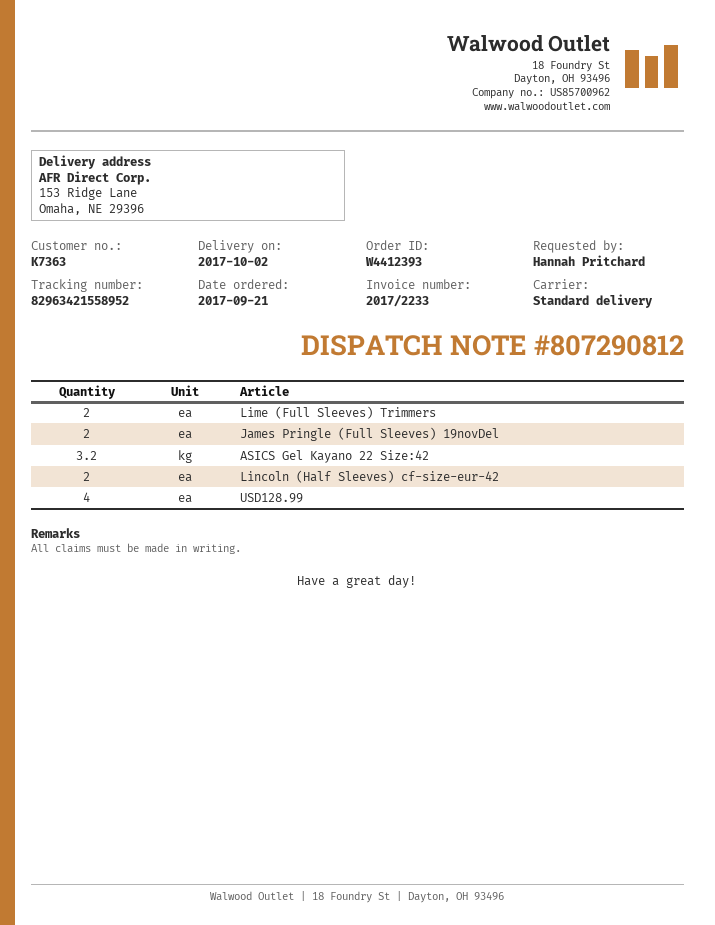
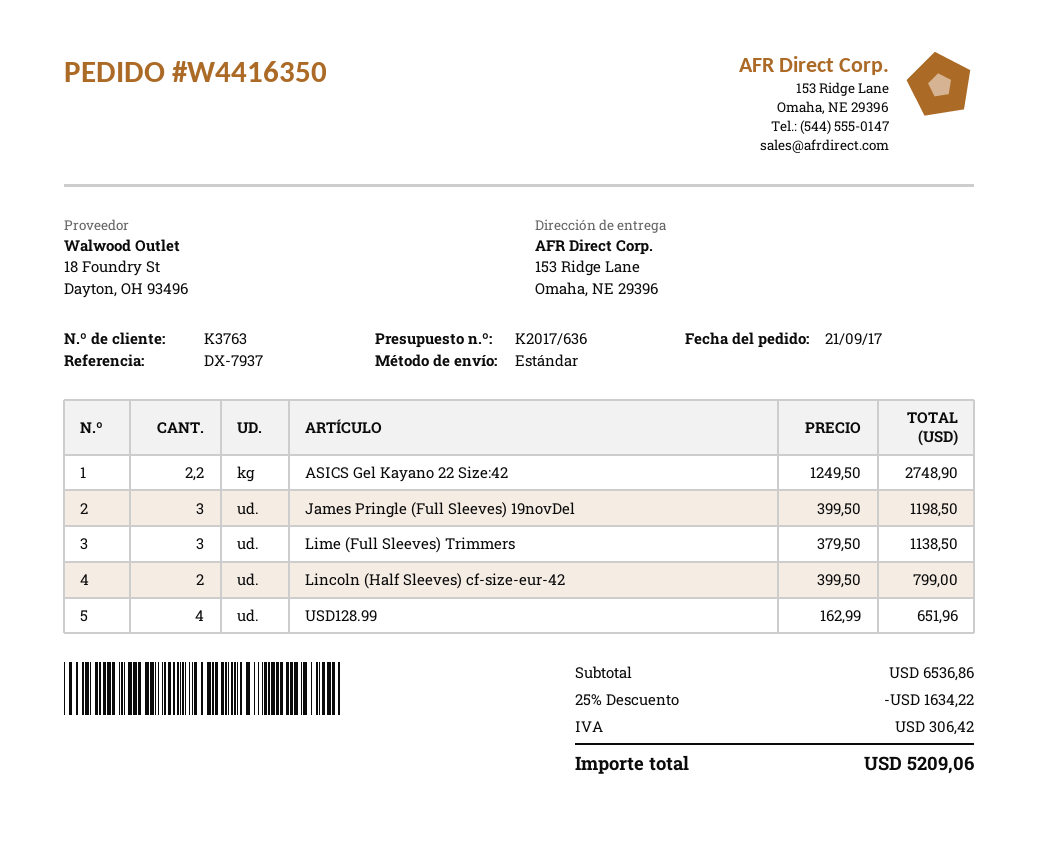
order number: W4412393 -> W4416350
customer number: K7363 -> K3763
Lime (Full Sleeves) Trimmers: 2 -> 3
James Pringle (Full Sleeves) 19novDel: 2 -> 3
ASICS Gel Kayano 22 Size:42: 3.2 -> 2.2

